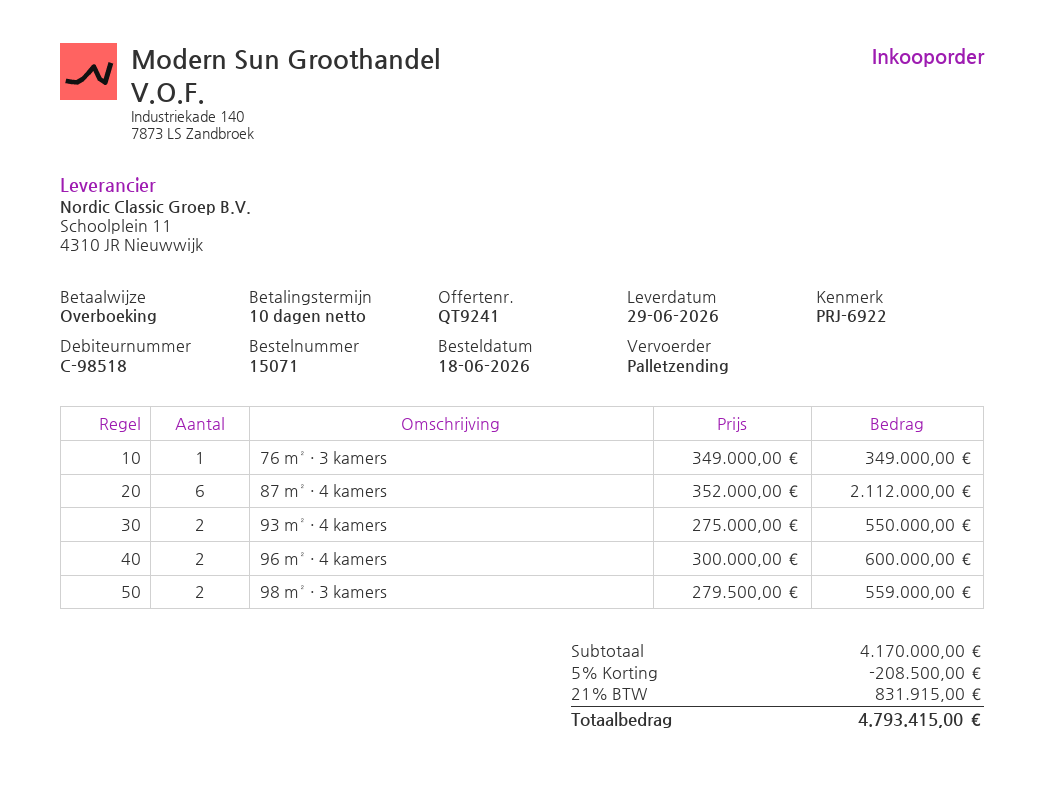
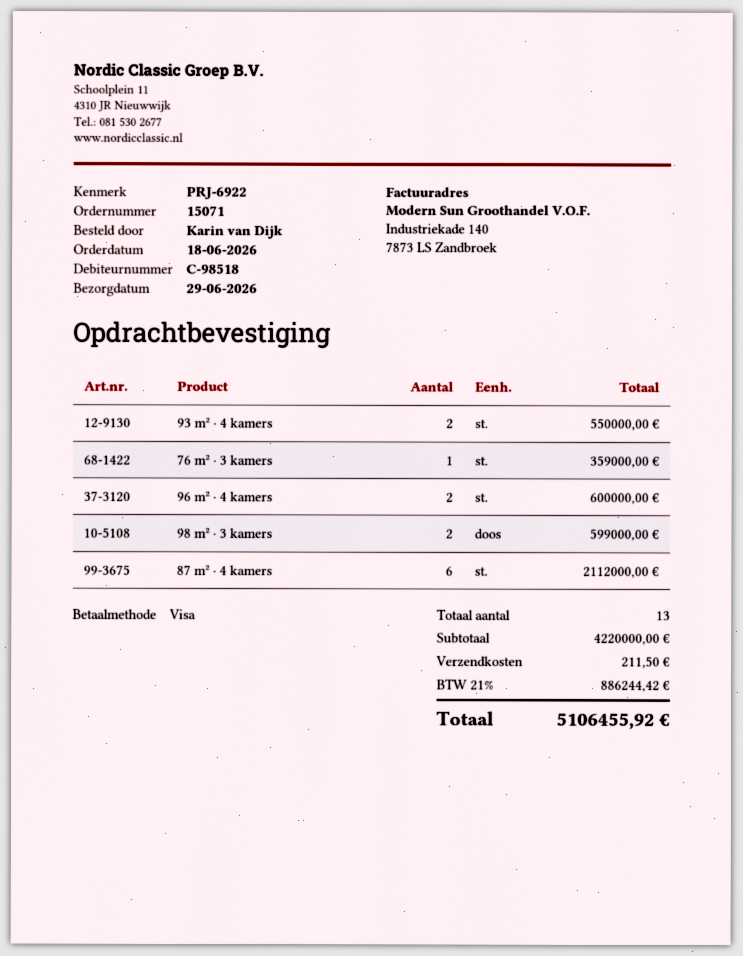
payment method: bank transfer -> Visa
76 m² · 3 kamers: 1 for 349000.00 -> 1 for 359000.00
98 m² · 3 kamers: 2 for 559000.00 -> 2 for 599000.00
subtotal: 4170000.00 -> 4220000.00
discount: 5% = 208500.00 -> none
shipping: none -> 211.50
tax: 21% = 831915.00 -> 21% = 886244.42
total: 4793415.00 -> 5106455.92

